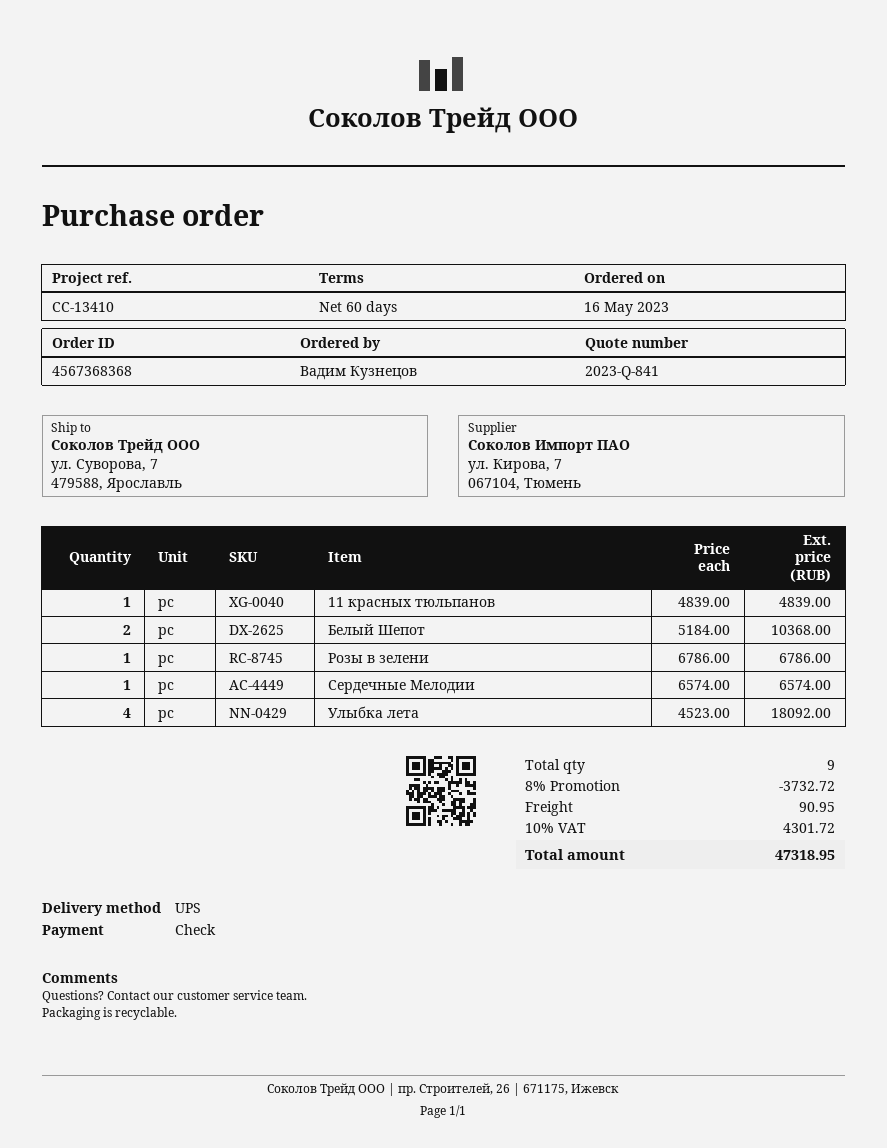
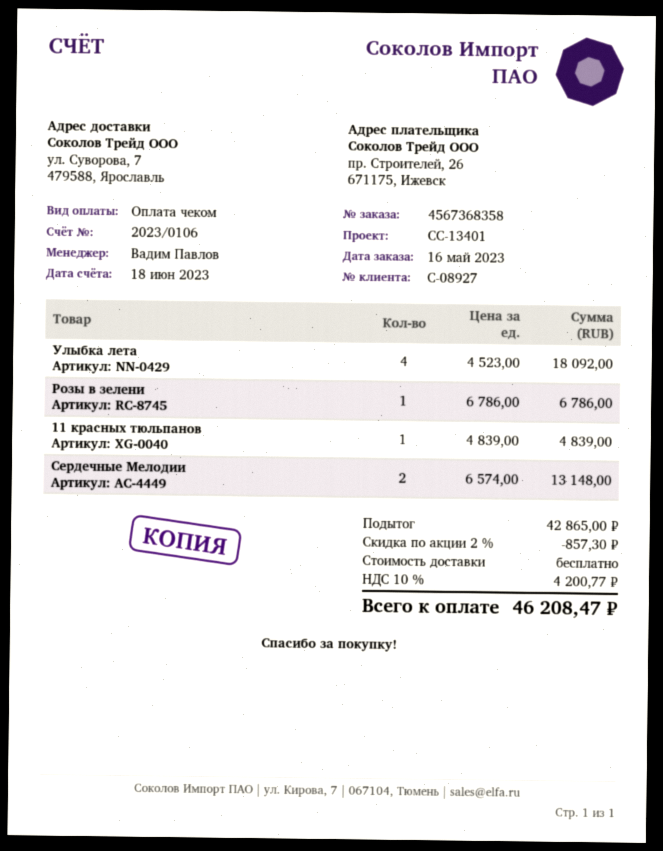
order number: 4567368368 -> 4567368358
reference: CC-13410 -> CC-13401
Белый Шепот: 2 x 5184.00 = 10368.00 -> none
Сердечные Мелодии: 1 x 6574.00 = 6574.00 -> 2 x 6574.00 = 13148.00
discount: 8% = 3732.72 -> 2% = 857.30
shipping: 90.95 -> 0.00
tax: 10% = 4301.72 -> 10% = 4200.77
total: 47318.95 -> 46208.47

